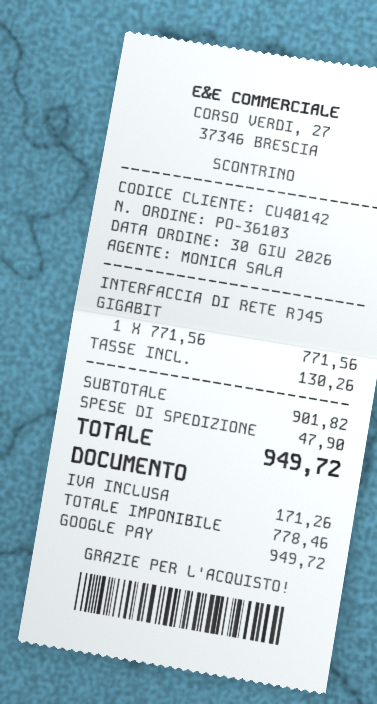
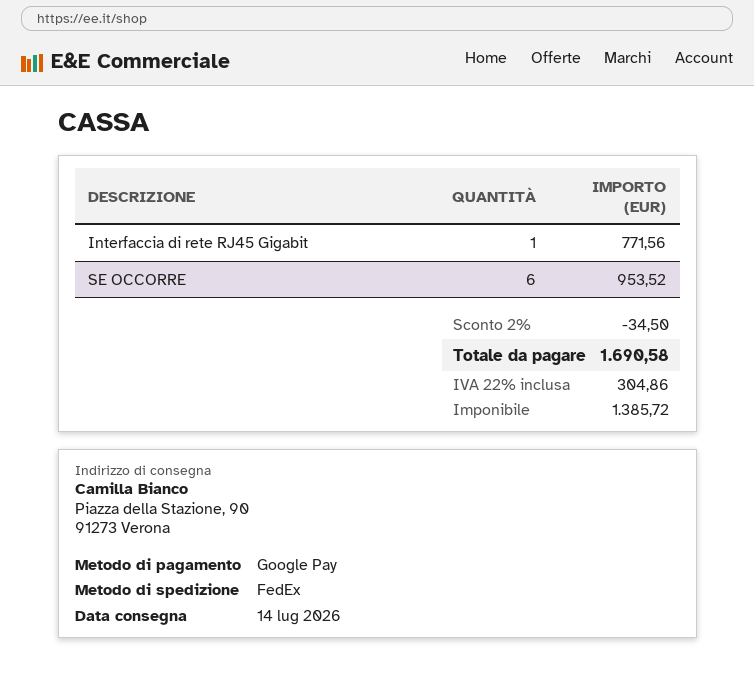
TASSE INCL.: 1 for 130.26 -> none
SE OCCORRE: none -> 6 for 953.52
discount: none -> 2% = 34.50
shipping: 47.90 -> none
net: 778.46 -> 1385.72
tax: 171.26 -> 304.86
total: 949.72 -> 1690.58

